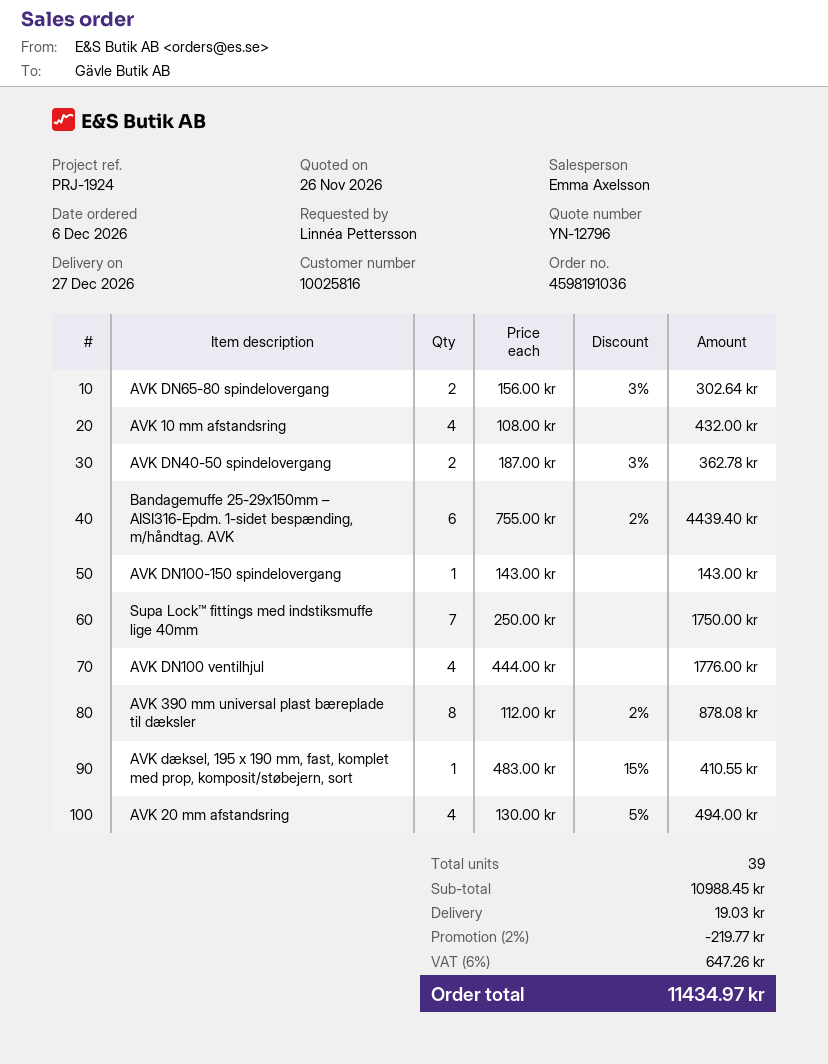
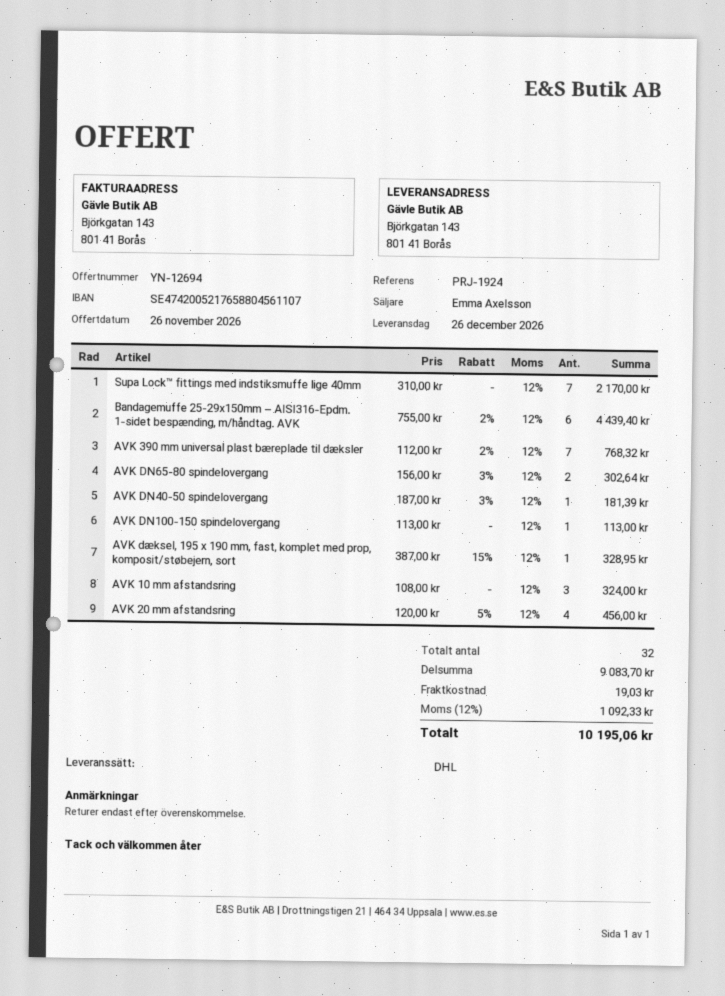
quote number: YN-12796 -> YN-12694
delivery date: 2026-12-27 -> 2026-12-26
AVK 10 mm afstandsring: 4 x 108.00 = 432.00 -> 3 x 108.00 = 324.00
AVK DN40-50 spindelovergang: 2 x 187.00 - 3% = 362.78 -> 1 x 187.00 - 3% = 181.39
AVK DN100-150 spindelovergang: 1 x 143.00 = 143.00 -> 1 x 113.00 = 113.00
Supa Lock™ fittings med indstiksmuffe lige 40mm: 7 x 250.00 = 1750.00 -> 7 x 310.00 = 2170.00
AVK DN100 ventilhjul: 4 x 444.00 = 1776.00 -> none
AVK 390 mm universal plast bæreplade til dæksler: 8 x 112.00 - 2% = 878.08 -> 7 x 112.00 - 2% = 768.32
AVK dæksel, 195 x 190 mm, fast, komplet med prop, komposit/støbejern, sort: 1 x 483.00 - 15% = 410.55 -> 1 x 387.00 - 15% = 328.95
AVK 20 mm afstandsring: 4 x 130.00 - 5% = 494.00 -> 4 x 120.00 - 5% = 456.00
total quantity: 39 -> 32
subtotal: 10988.45 -> 9083.70
discount: 2% = 219.77 -> none
tax: 6% = 647.26 -> 12% = 1092.33
total: 11434.97 -> 10195.06

